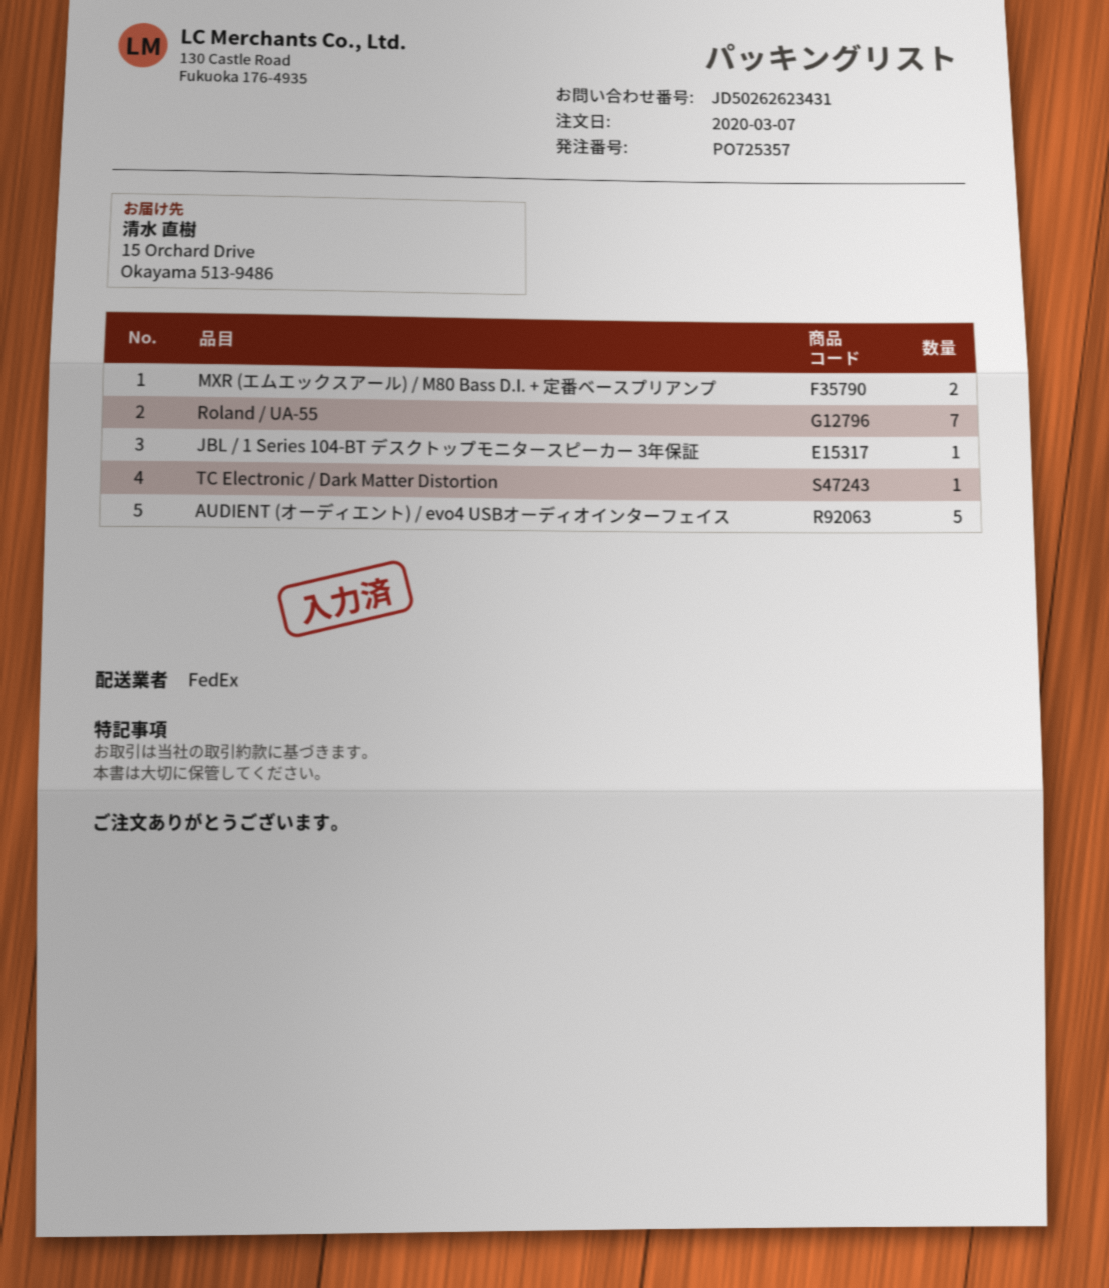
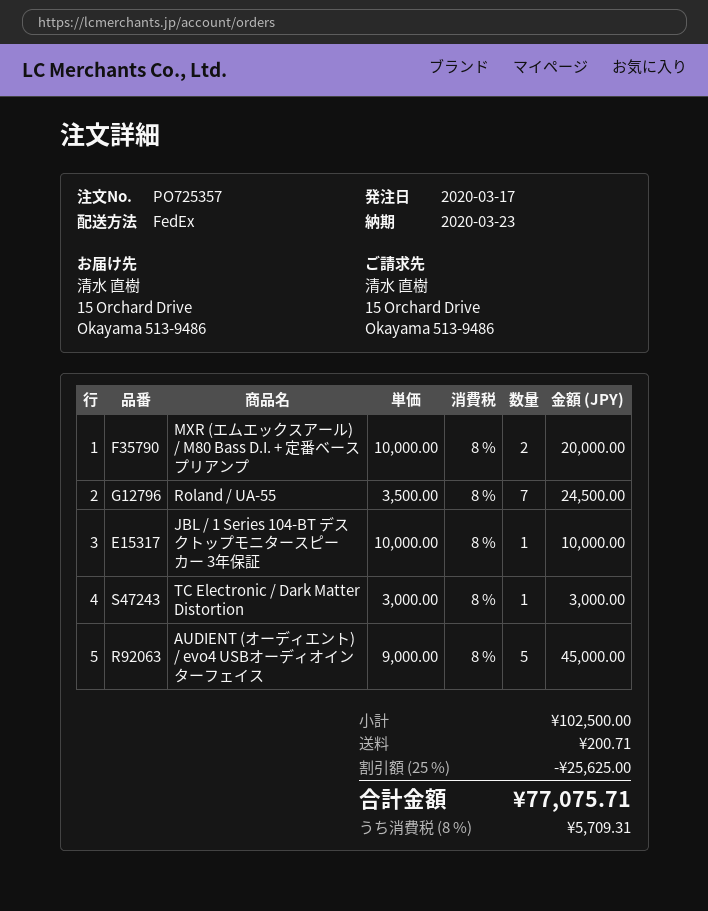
order date: 2020-03-07 -> 2020-03-17

